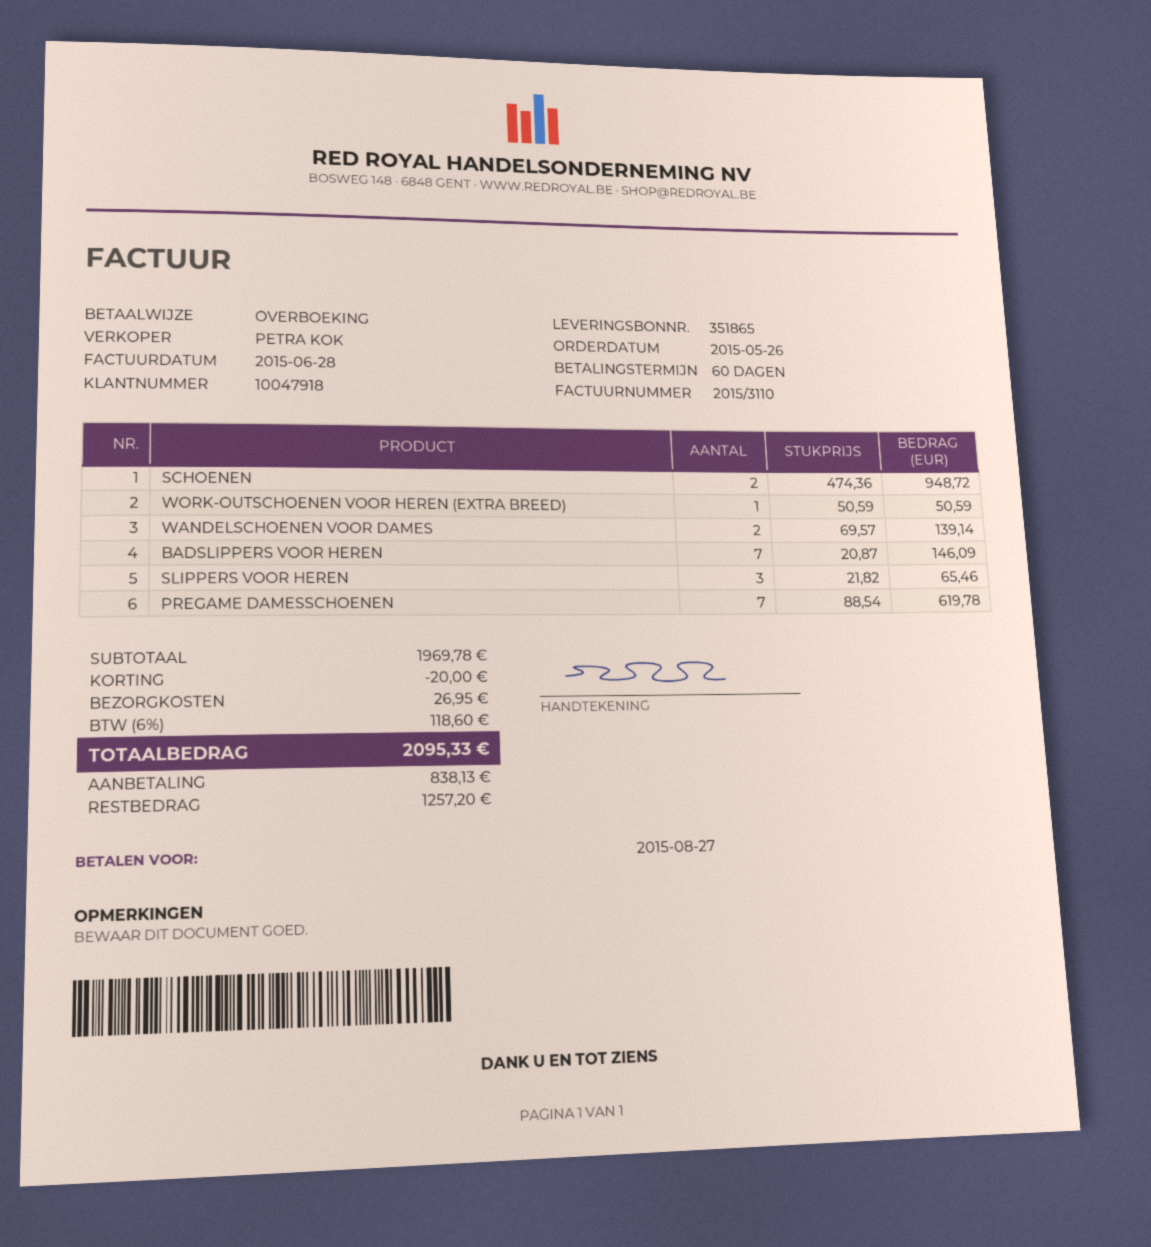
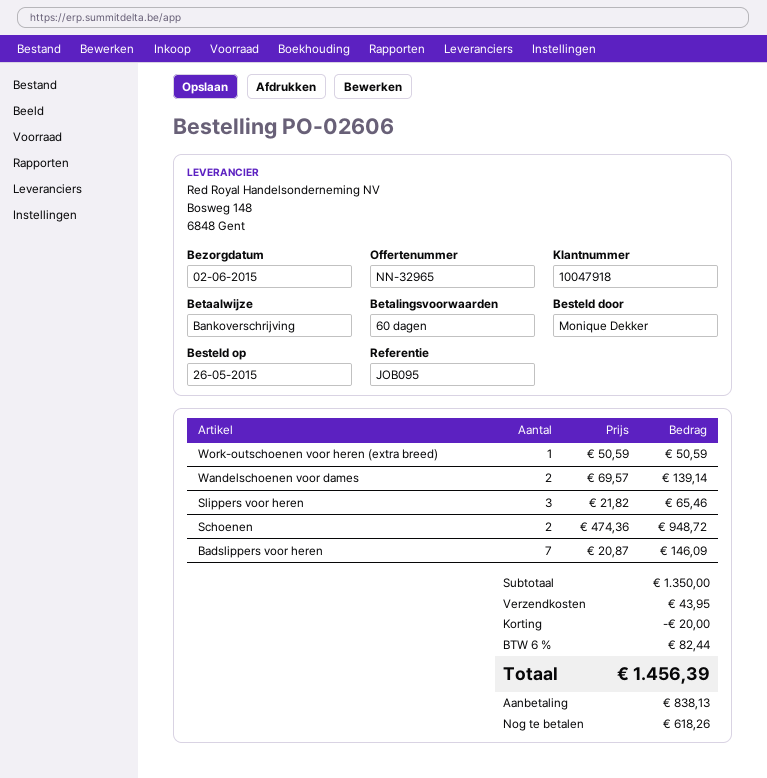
PREGAME DAMESSCHOENEN: 7 x 88.54 = 619.78 -> none
subtotal: 1969.78 -> 1350.00
shipping: 26.95 -> 43.95
tax: 6% = 118.60 -> 6% = 82.44
total: 2095.33 -> 1456.39
balance: 1257.20 -> 618.26

